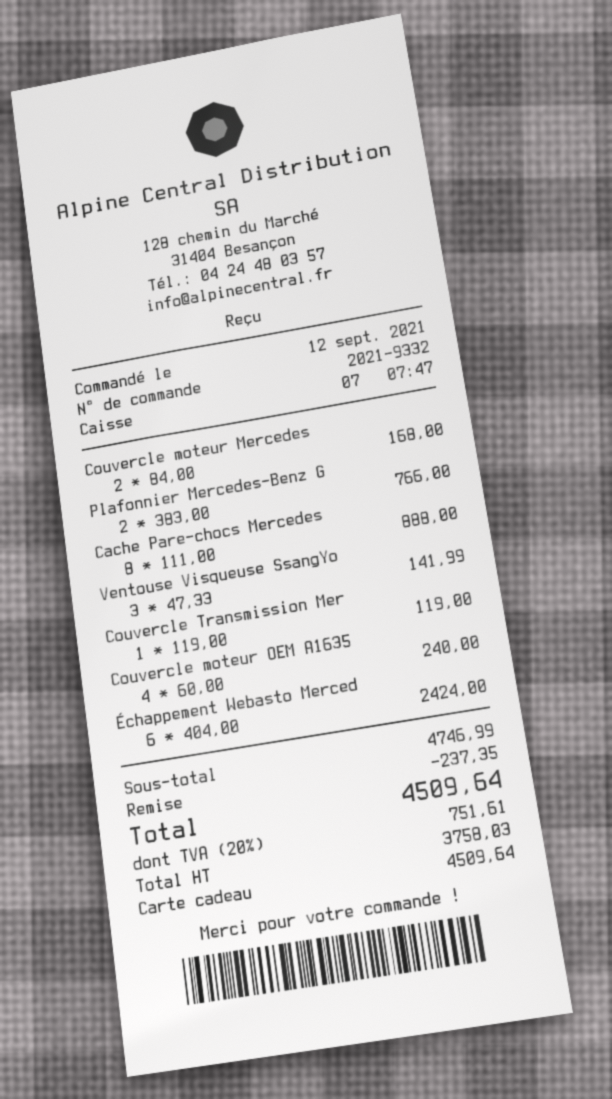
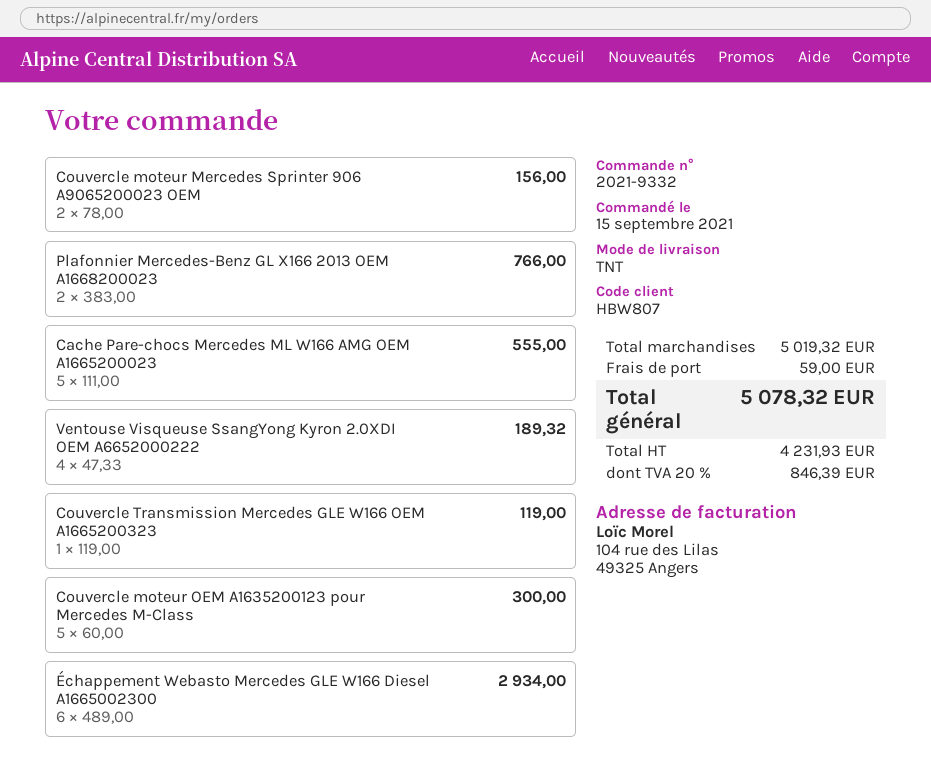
order date: 2021-09-12 -> 2021-09-15
Couvercle moteur Mercedes: 2 x 84.00 = 168.00 -> 2 x 78.00 = 156.00
Cache Pare-chocs Mercedes: 8 x 111.00 = 888.00 -> 5 x 111.00 = 555.00
Ventouse Visqueuse SsangYo: 3 x 47.33 = 141.99 -> 4 x 47.33 = 189.32
Couvercle moteur OEM A1635: 4 x 60.00 = 240.00 -> 5 x 60.00 = 300.00
Échappement Webasto Merced: 6 x 404.00 = 2424.00 -> 6 x 489.00 = 2934.00
subtotal: 4746.99 -> 5019.32
discount: 237.35 -> none
shipping: none -> 59.00
net: 3758.03 -> 4231.93
tax: 20% = 751.61 -> 20% = 846.39
total: 4509.64 -> 5078.32

